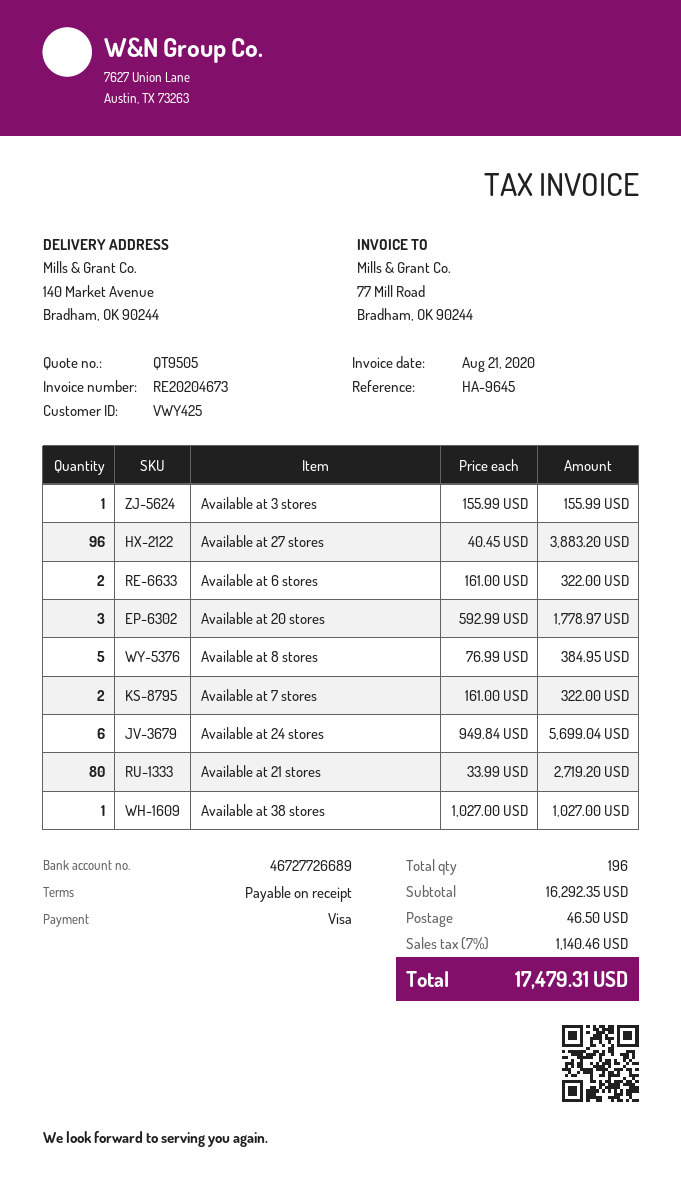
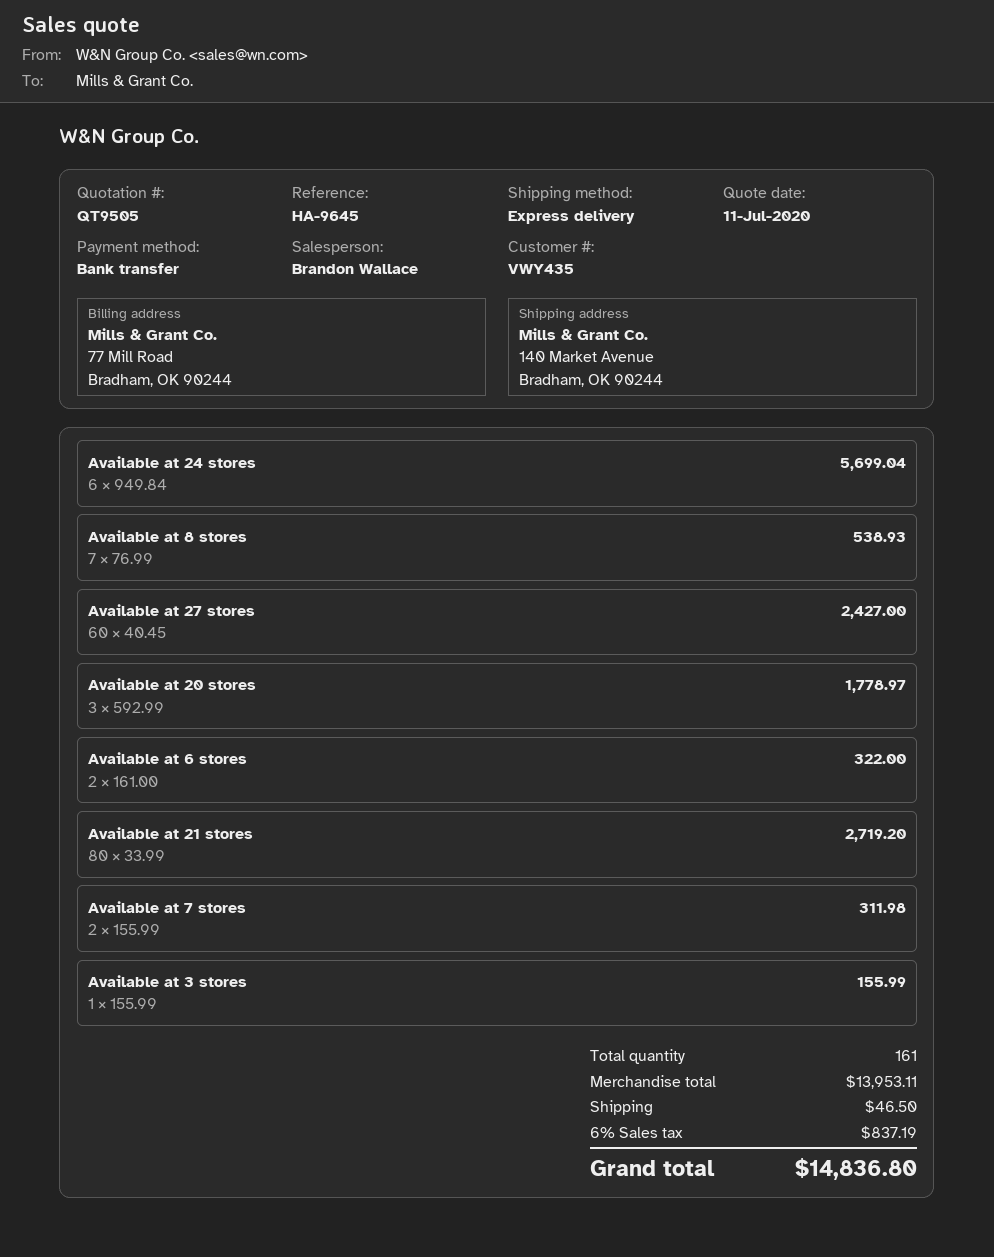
customer number: VWY425 -> VWY435
payment method: Visa -> bank transfer
Available at 27 stores: 96 x 40.45 = 3883.20 -> 60 x 40.45 = 2427.00
Available at 8 stores: 5 x 76.99 = 384.95 -> 7 x 76.99 = 538.93
Available at 7 stores: 2 x 161.00 = 322.00 -> 2 x 155.99 = 311.98
Available at 38 stores: 1 x 1027.00 = 1027.00 -> none
total quantity: 196 -> 161
subtotal: 16292.35 -> 13953.11
tax: 7% = 1140.46 -> 6% = 837.19
total: 17479.31 -> 14836.80

